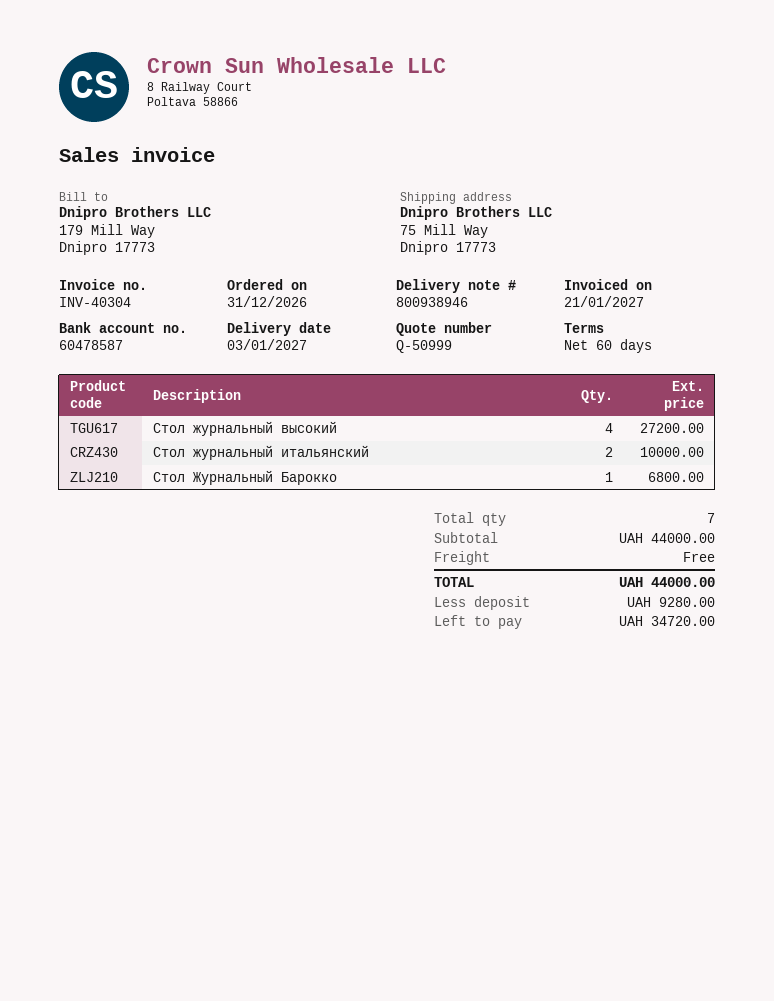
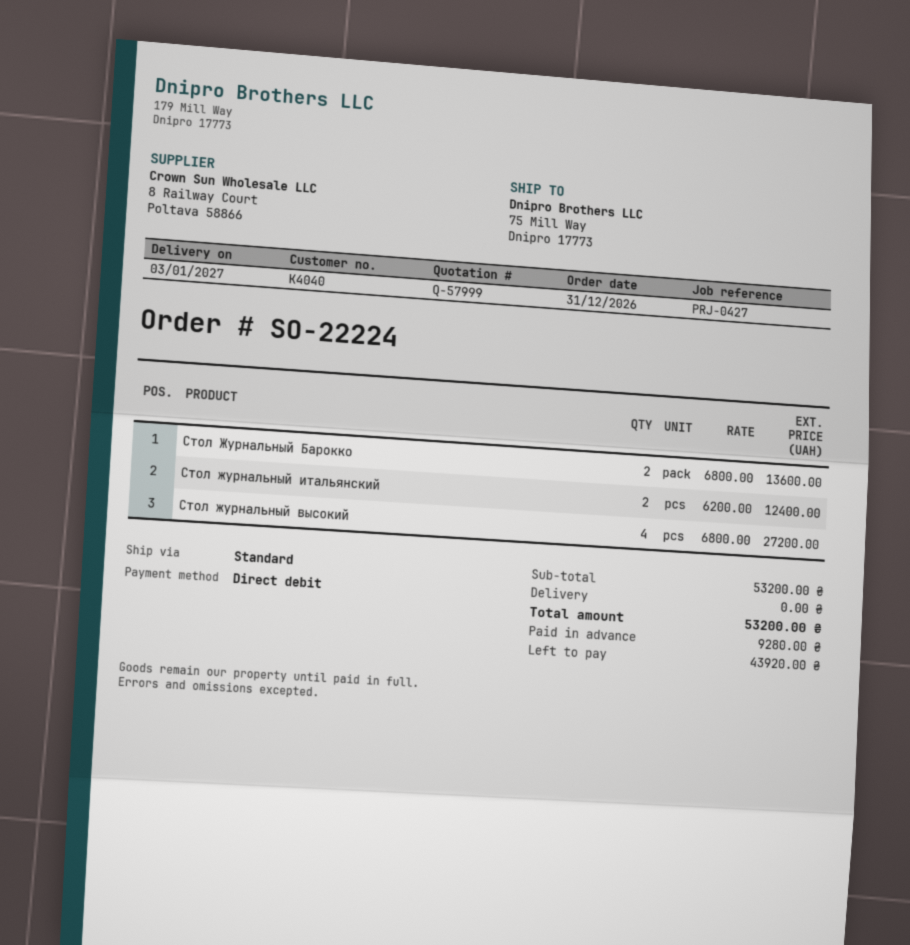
quote number: Q-50999 -> Q-57999
Стол журнальный итальянский: 2 for 10000.00 -> 2 for 12400.00
Стол Журнальный Барокко: 1 for 6800.00 -> 2 for 13600.00
subtotal: 44000.00 -> 53200.00
total: 44000.00 -> 53200.00
balance: 34720.00 -> 43920.00

